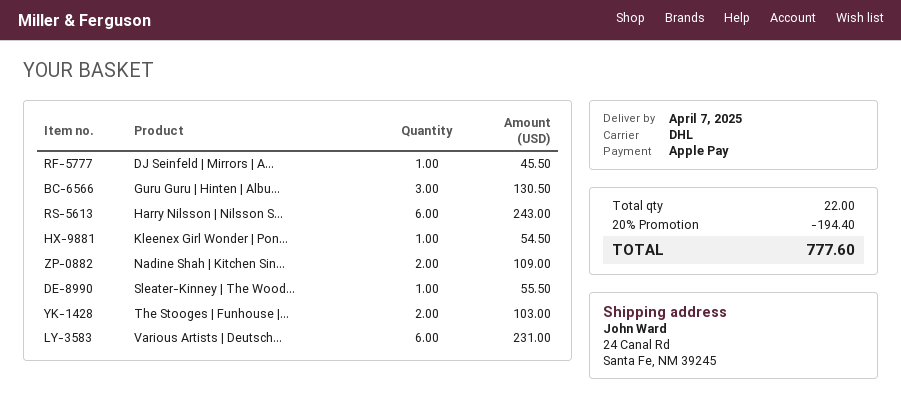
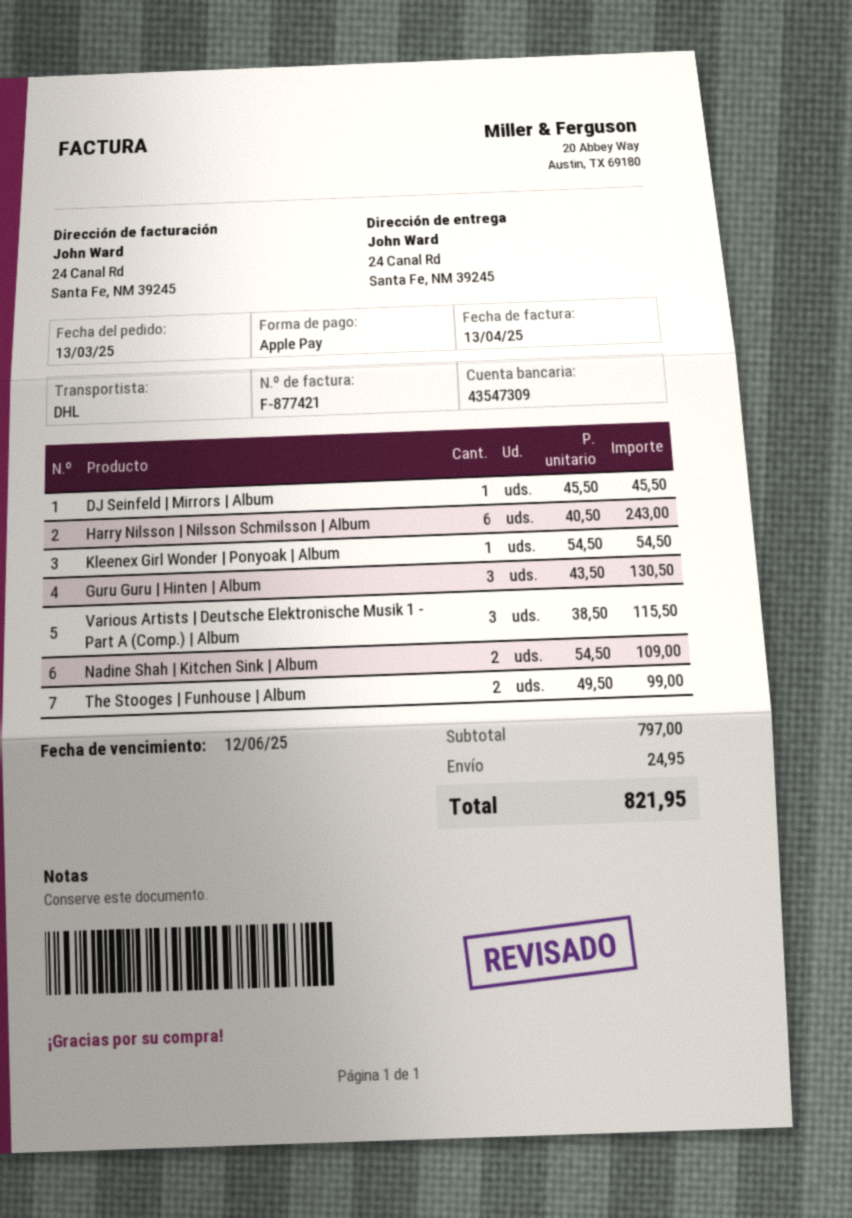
Sleater-Kinney | The Wood...: 1 for 55.50 -> none
The Stooges | Funhouse |...: 2 for 103.00 -> 2 for 99.00
Various Artists | Deutsch...: 6 for 231.00 -> 3 for 115.50
discount: 20% = 194.40 -> none
shipping: none -> 24.95
total: 777.60 -> 821.95

